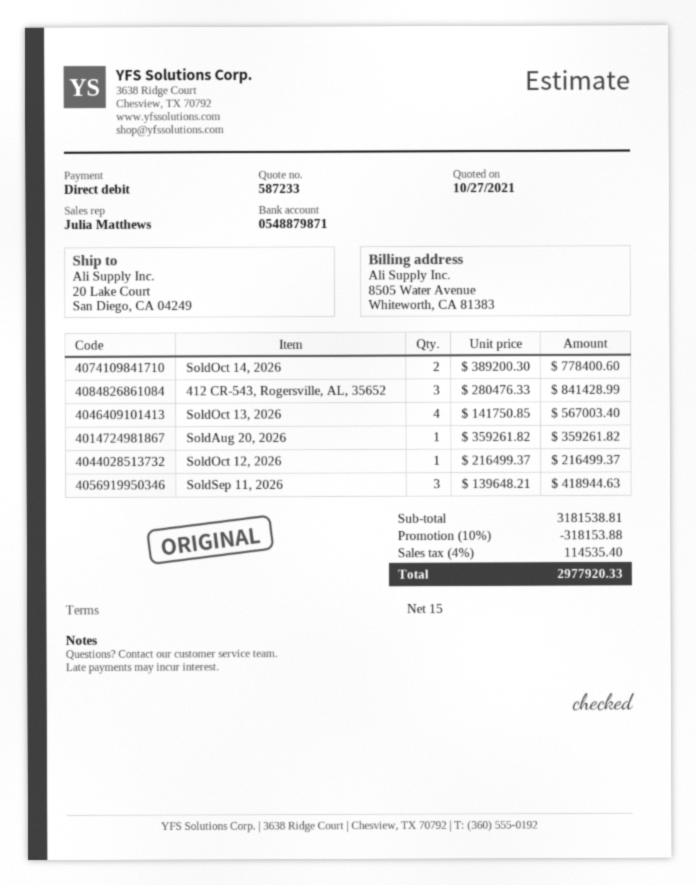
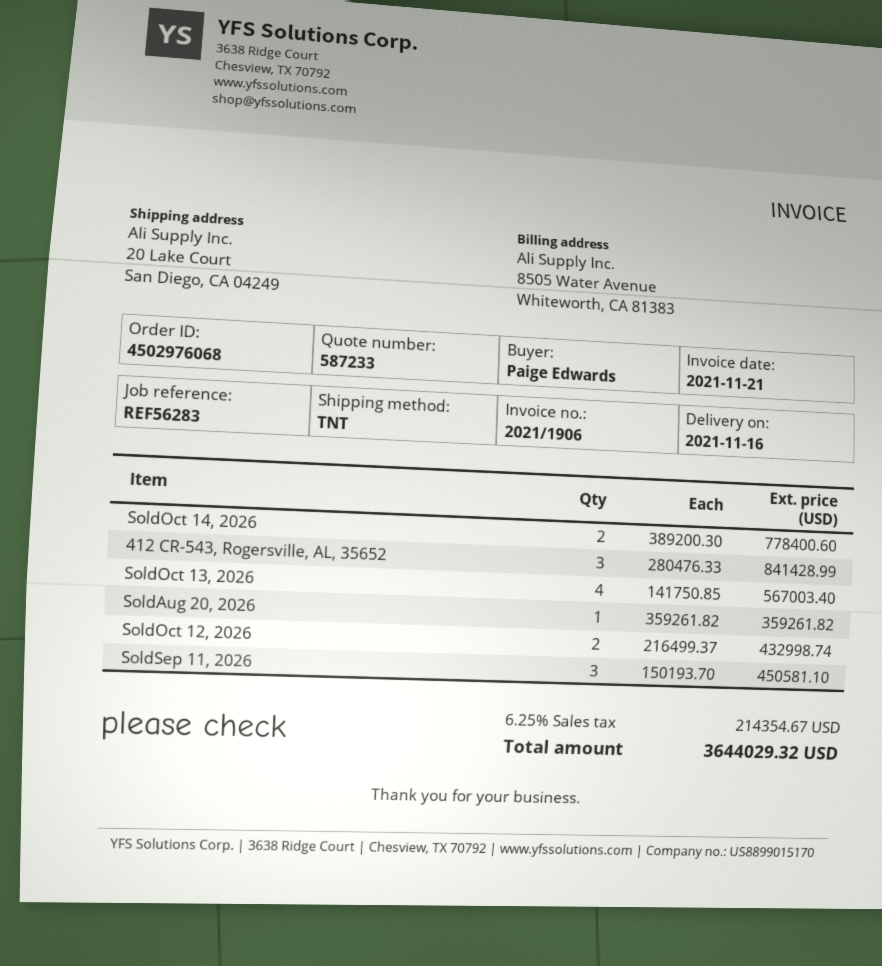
SoldOct 12, 2026: 1 x 216499.37 = 216499.37 -> 2 x 216499.37 = 432998.74
SoldSep 11, 2026: 3 x 139648.21 = 418944.63 -> 3 x 150193.70 = 450581.10
discount: 10% = 318153.88 -> none
tax: 4% = 114535.40 -> 6.25% = 214354.67
total: 2977920.33 -> 3644029.32

